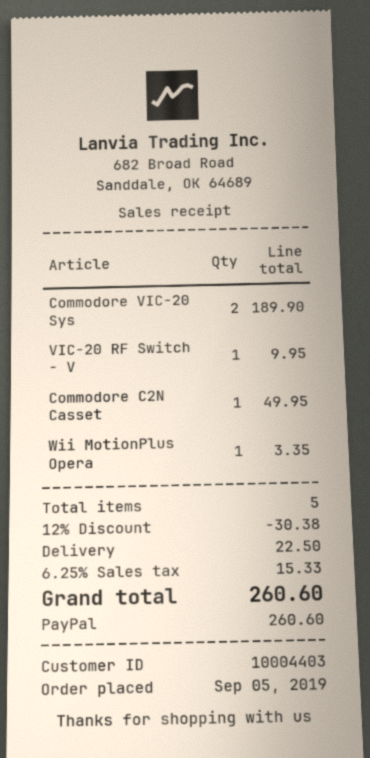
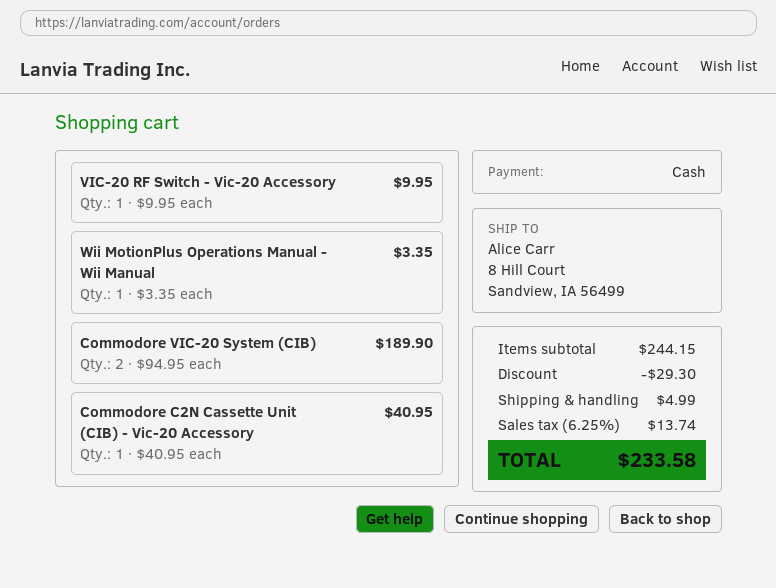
payment method: PayPal -> cash
Commodore C2N Casset: 1 for 49.95 -> 1 for 40.95
discount: 30.38 -> 29.30
shipping: 22.50 -> 4.99
tax: 6.25% = 15.33 -> 6.25% = 13.74
total: 260.60 -> 233.58

